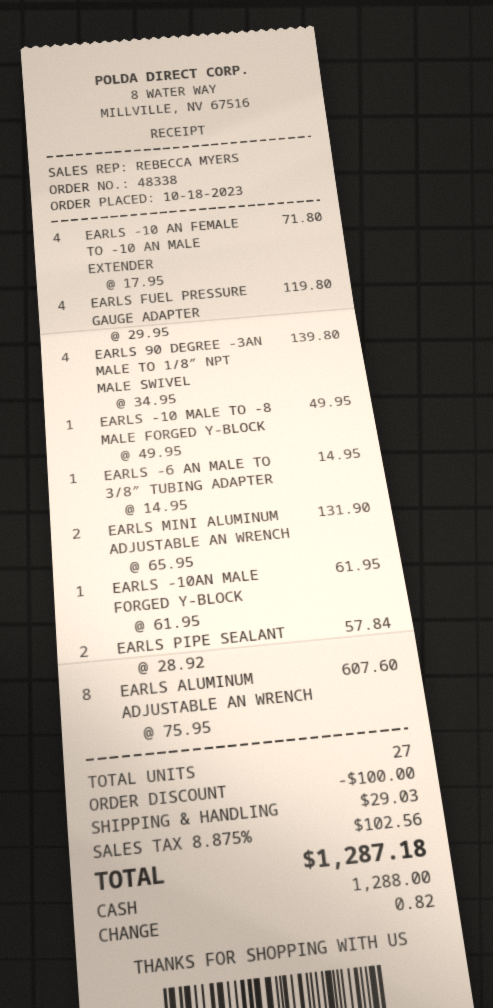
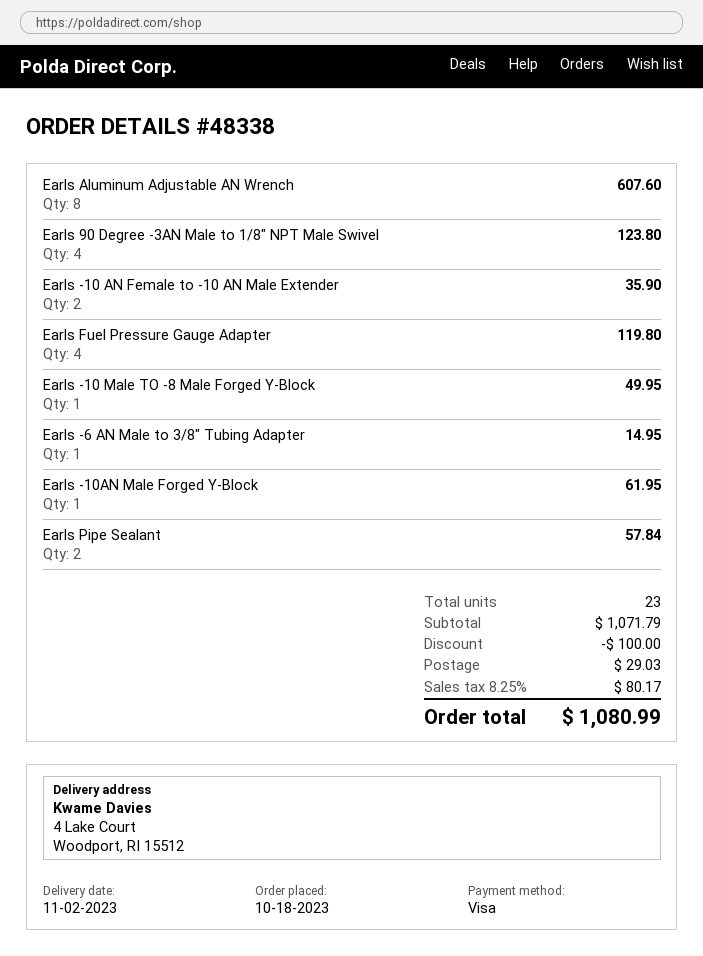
payment method: cash -> Visa
EARLS -10 AN FEMALE TO -10 AN MALE EXTENDER: 4 for 71.80 -> 2 for 35.90
EARLS 90 DEGREE -3AN MALE TO 1/8″ NPT MALE SWIVEL: 4 for 139.80 -> 4 for 123.80
EARLS MINI ALUMINUM ADJUSTABLE AN WRENCH: 2 for 131.90 -> none
total quantity: 27 -> 23
tax: 8.875% = 102.56 -> 8.25% = 80.17
total: 1287.18 -> 1080.99

